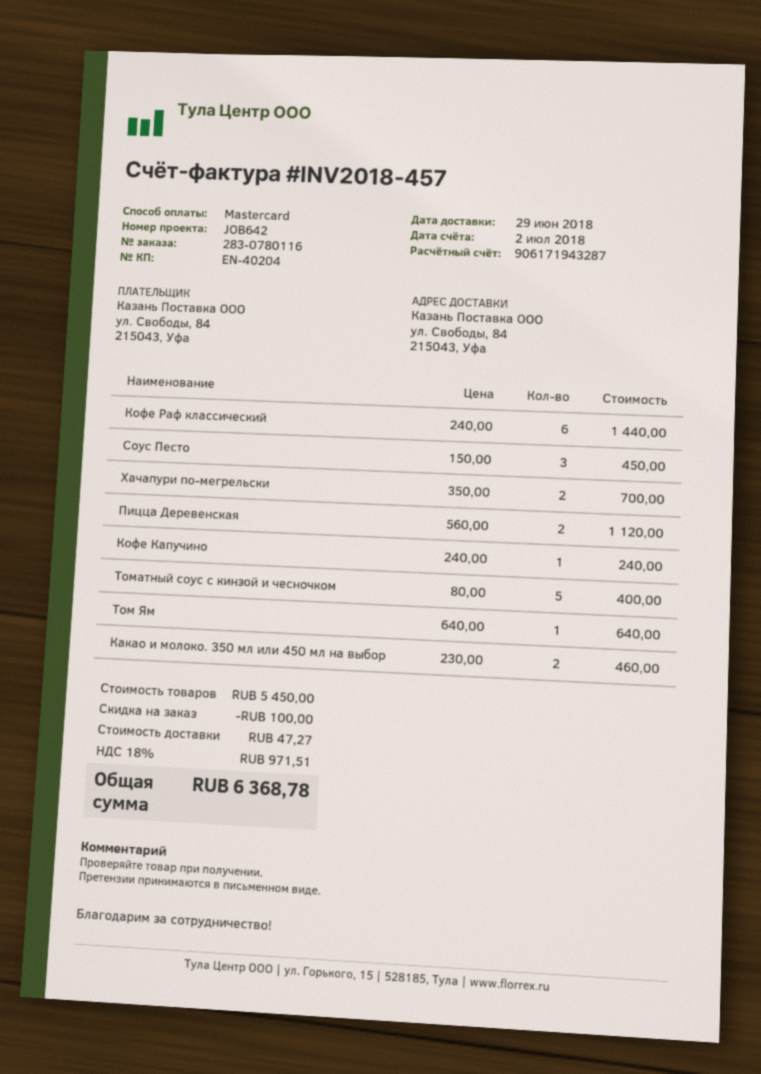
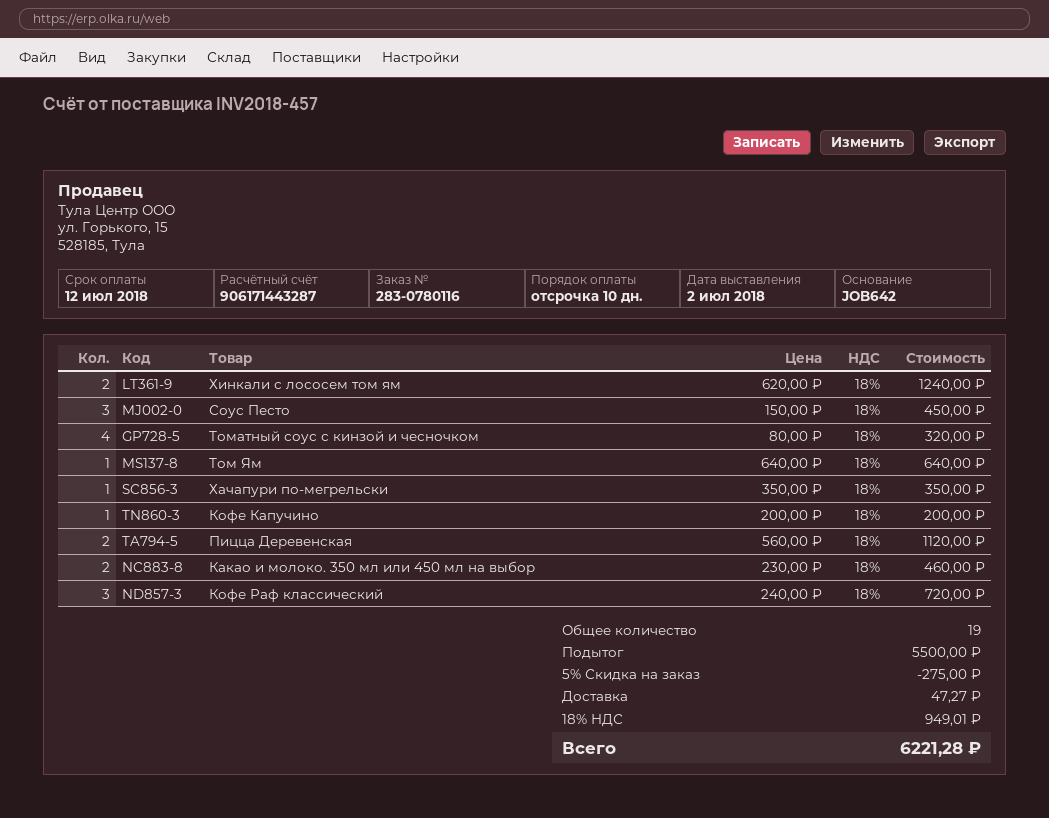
bank account: 906171943287 -> 906171443287
Кофе Раф классический: 6 x 240.00 = 1440.00 -> 3 x 240.00 = 720.00
Хачапури по-мегрельски: 2 x 350.00 = 700.00 -> 1 x 350.00 = 350.00
Кофе Капучино: 1 x 240.00 = 240.00 -> 1 x 200.00 = 200.00
Томатный соус с кинзой и чесночком: 5 x 80.00 = 400.00 -> 4 x 80.00 = 320.00
Хинкали с лососем том ям: none -> 2 x 620.00 = 1240.00
subtotal: 5450.00 -> 5500.00
discount: 100.00 -> 275.00
tax: 18% = 971.51 -> 18% = 949.01
total: 6368.78 -> 6221.28

